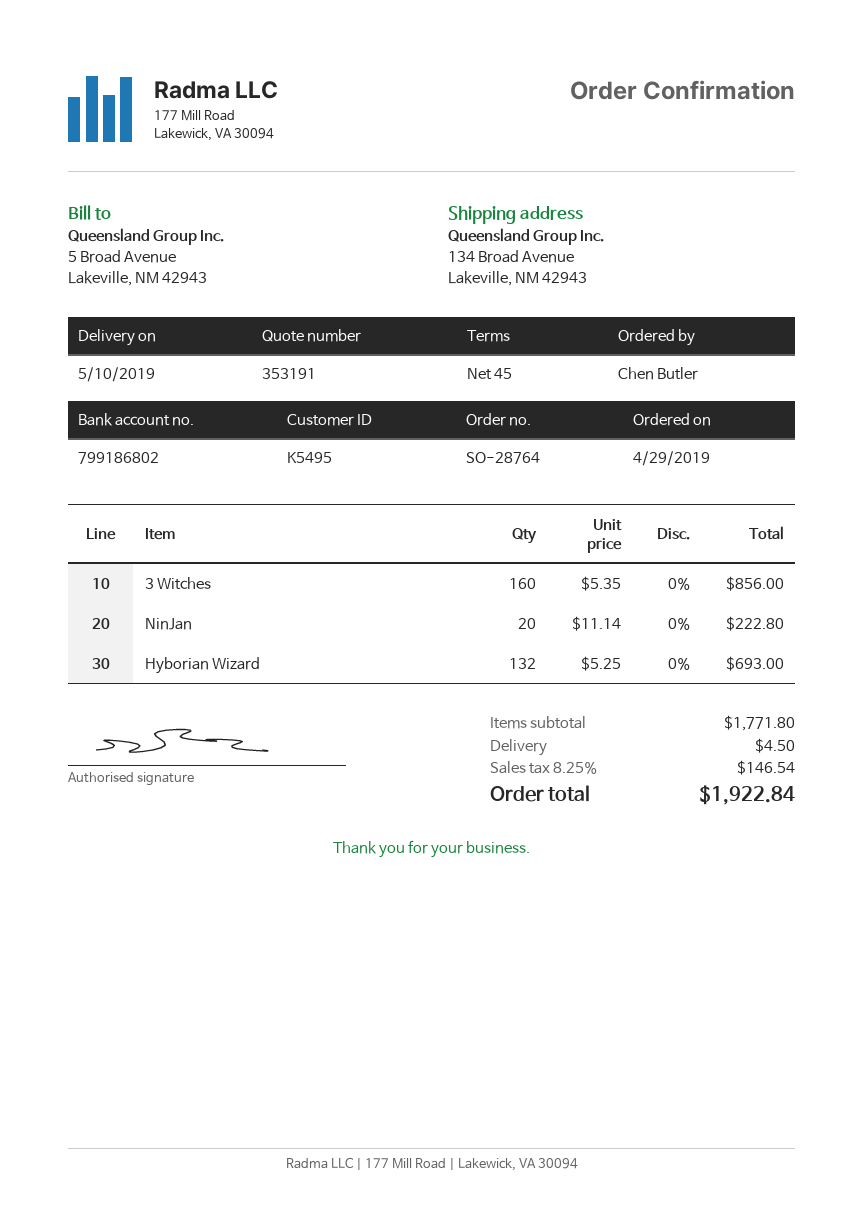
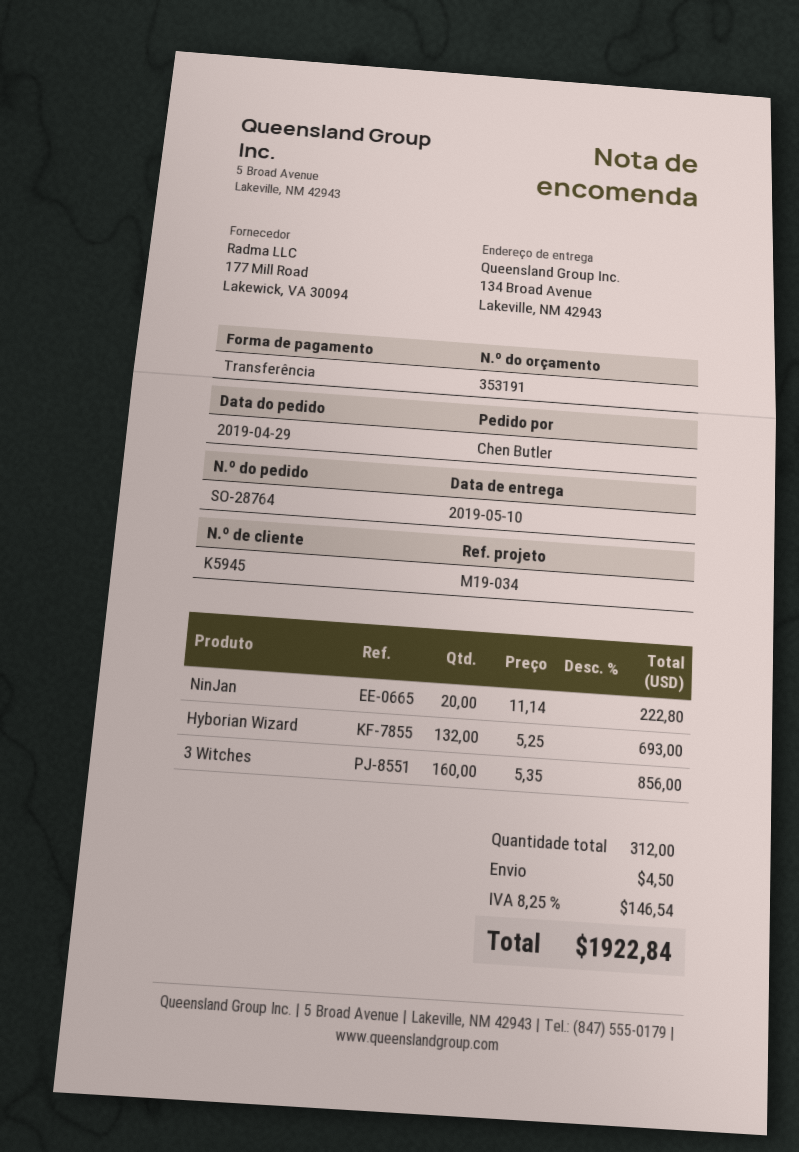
customer number: K5495 -> K5945

